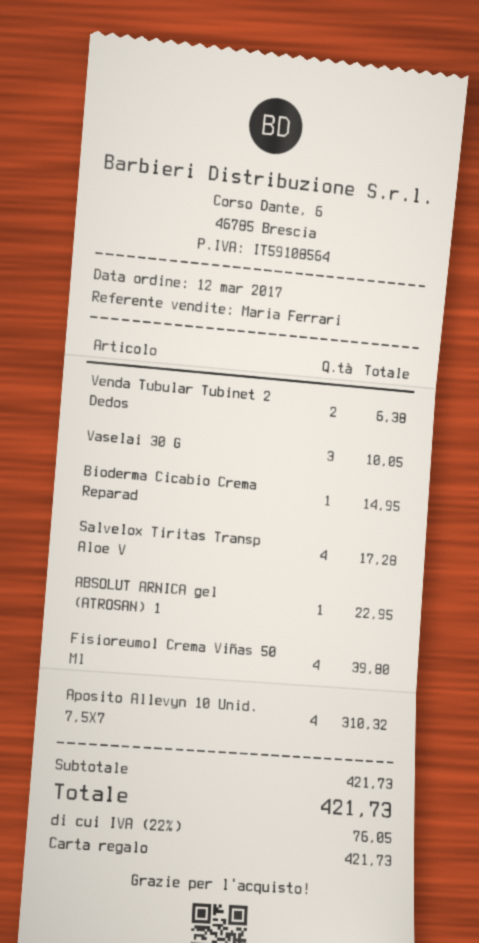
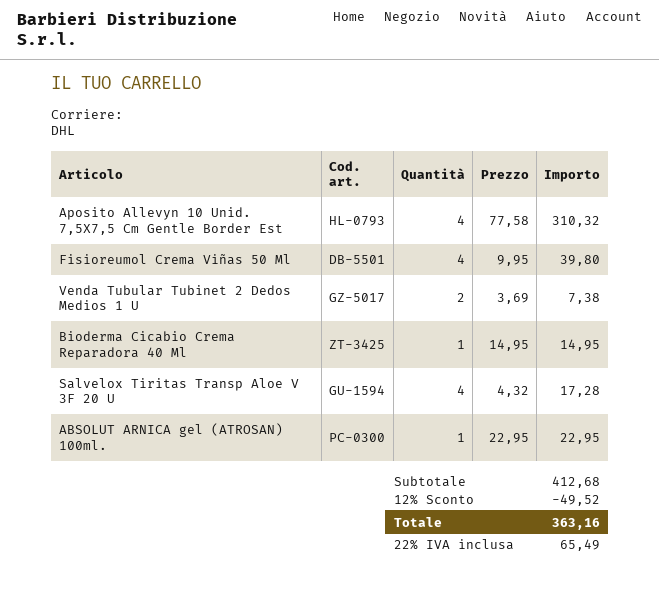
Venda Tubular Tubinet 2 Dedos: 2 for 6.38 -> 2 for 7.38
Vaselai 30 G: 3 for 10.05 -> none
subtotal: 421.73 -> 412.68
discount: none -> 12% = 49.52
tax: 22% = 76.05 -> 22% = 65.49
total: 421.73 -> 363.16

